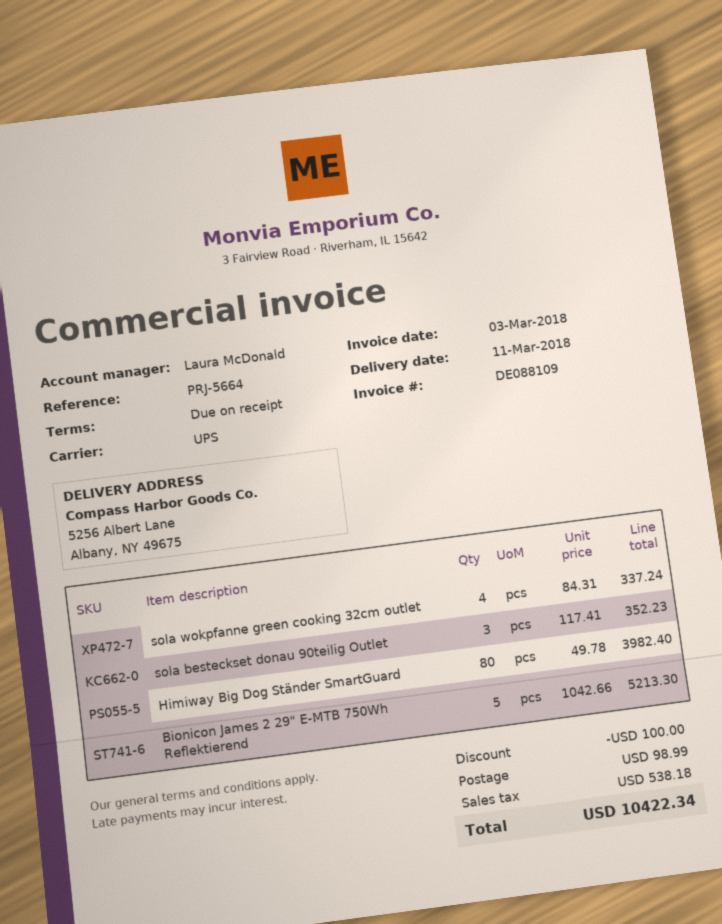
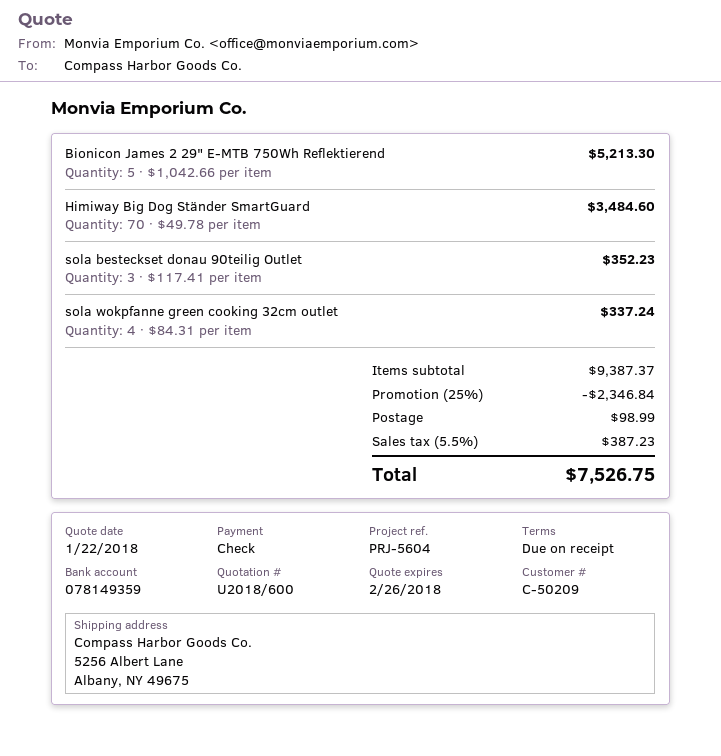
reference: PRJ-5664 -> PRJ-5604
Himiway Big Dog Ständer SmartGuard: 80 x 49.78 = 3982.40 -> 70 x 49.78 = 3484.60
discount: 100.00 -> 2346.84
tax: 538.18 -> 387.23
total: 10422.34 -> 7526.75

